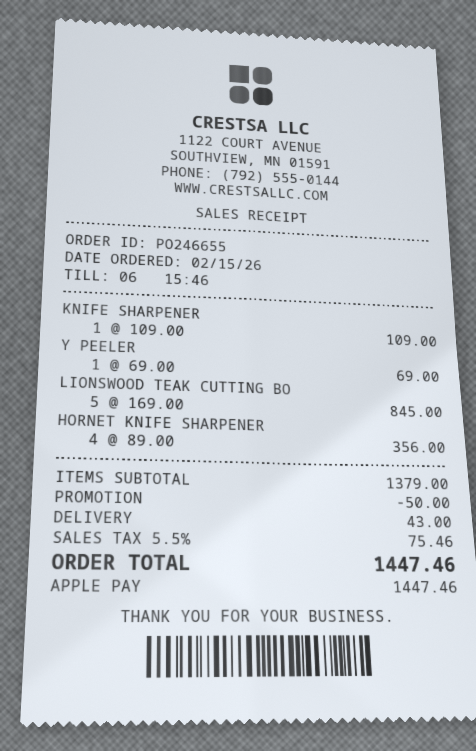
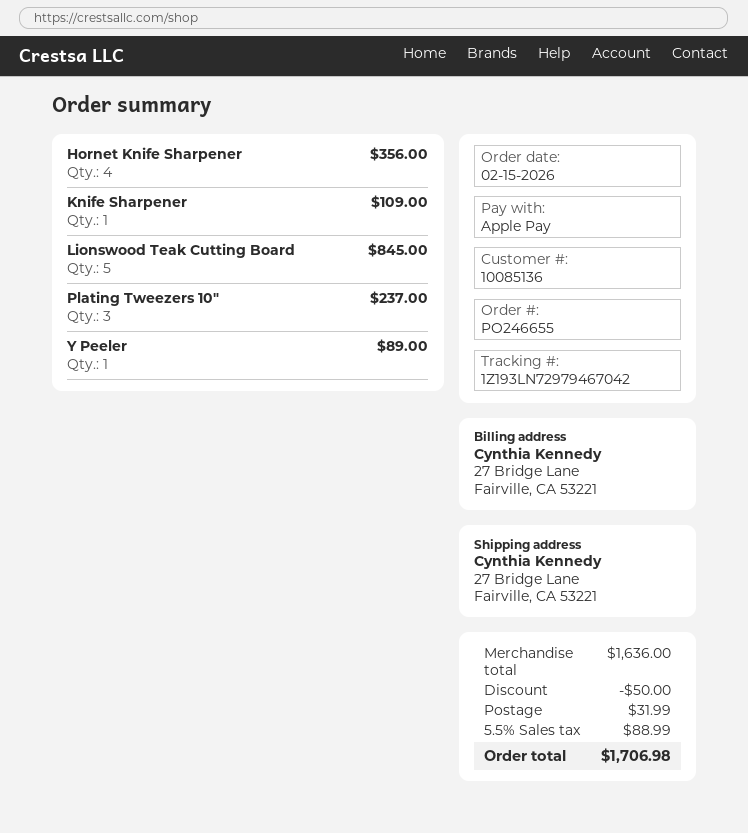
Y PEELER: 1 for 69.00 -> 1 for 89.00
Plating Tweezers 10": none -> 3 for 237.00
subtotal: 1379.00 -> 1636.00
shipping: 43.00 -> 31.99
tax: 5.5% = 75.46 -> 5.5% = 88.99
total: 1447.46 -> 1706.98

